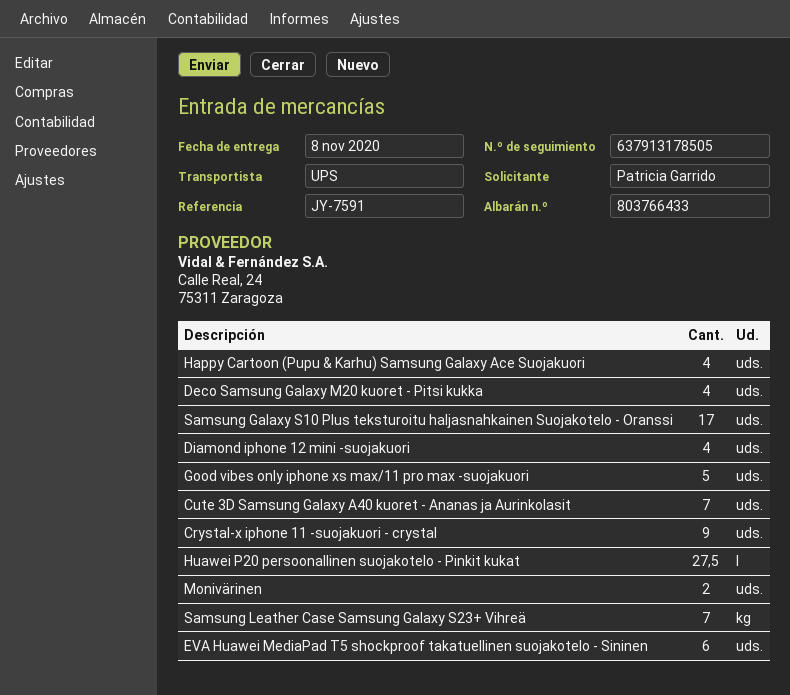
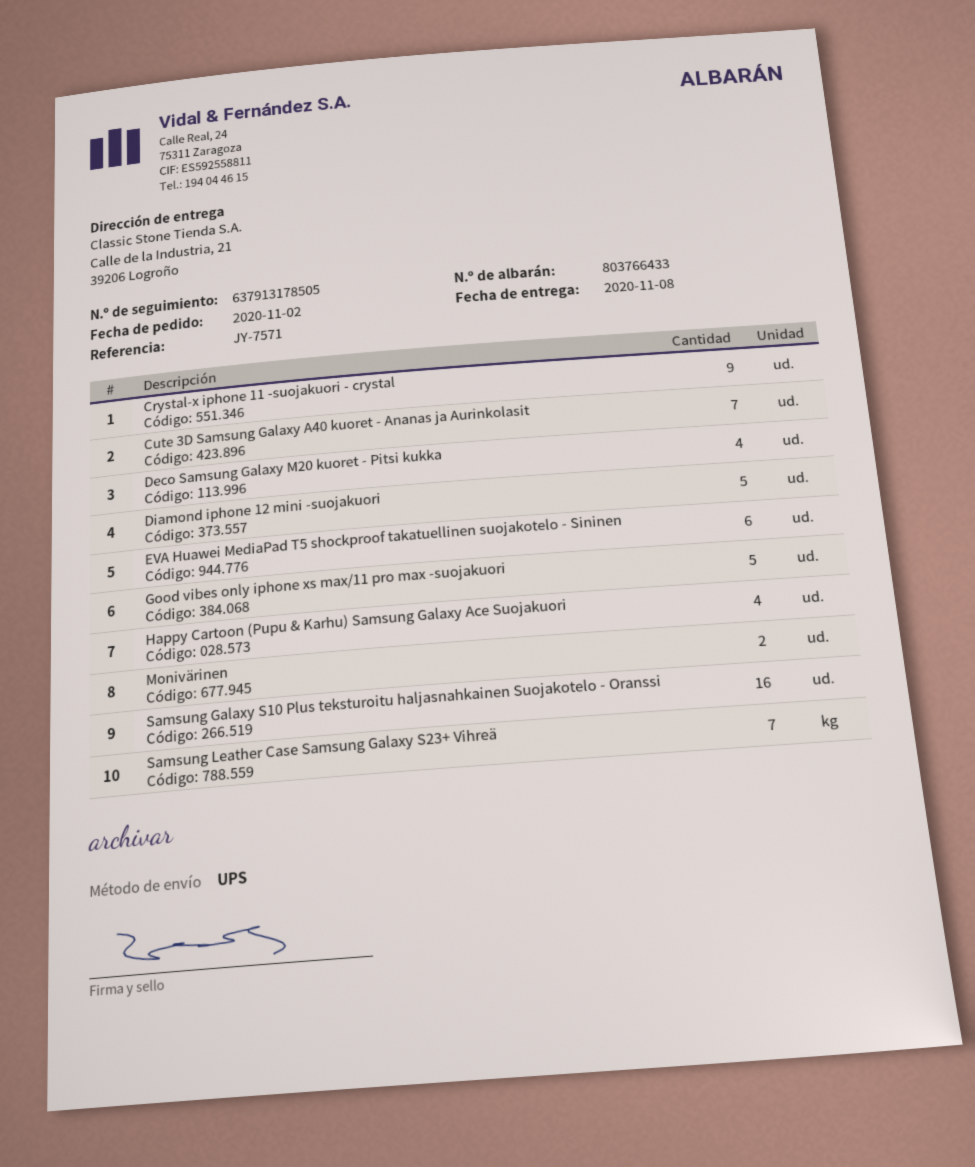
reference: JY-7591 -> JY-7571
Samsung Galaxy S10 Plus teksturoitu haljasnahkainen Suojakotelo - Oranssi: 17 -> 16
Diamond iphone 12 mini -suojakuori: 4 -> 5
Huawei P20 persoonallinen suojakotelo - Pinkit kukat: 27.5 -> none

